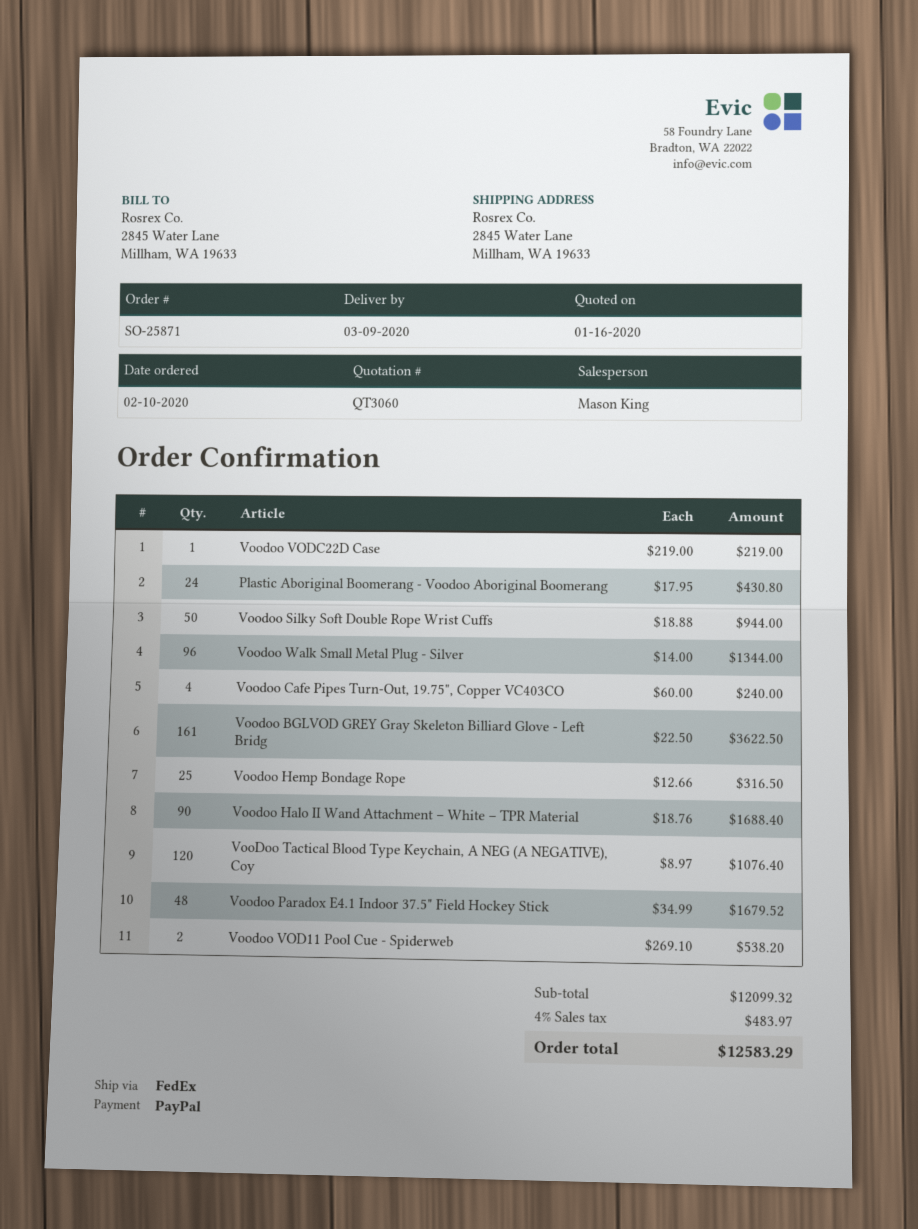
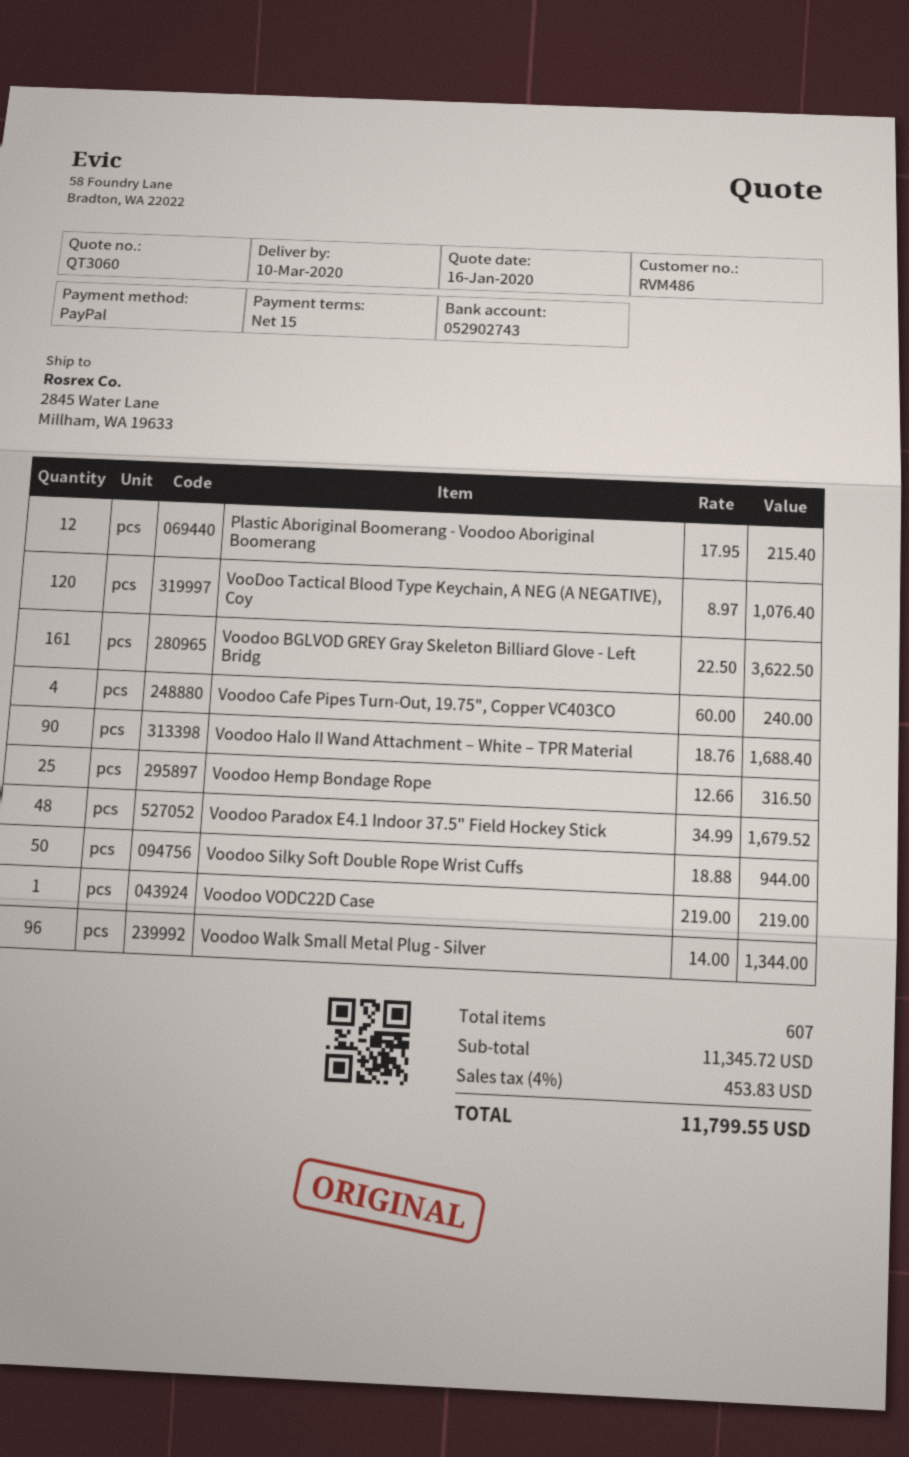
delivery date: 2020-03-09 -> 2020-03-10
Plastic Aboriginal Boomerang - Voodoo Aboriginal Boomerang: 24 x 17.95 = 430.80 -> 12 x 17.95 = 215.40
Voodoo VOD11 Pool Cue - Spiderweb: 2 x 269.10 = 538.20 -> none
subtotal: 12099.32 -> 11345.72
tax: 4% = 483.97 -> 4% = 453.83
total: 12583.29 -> 11799.55

